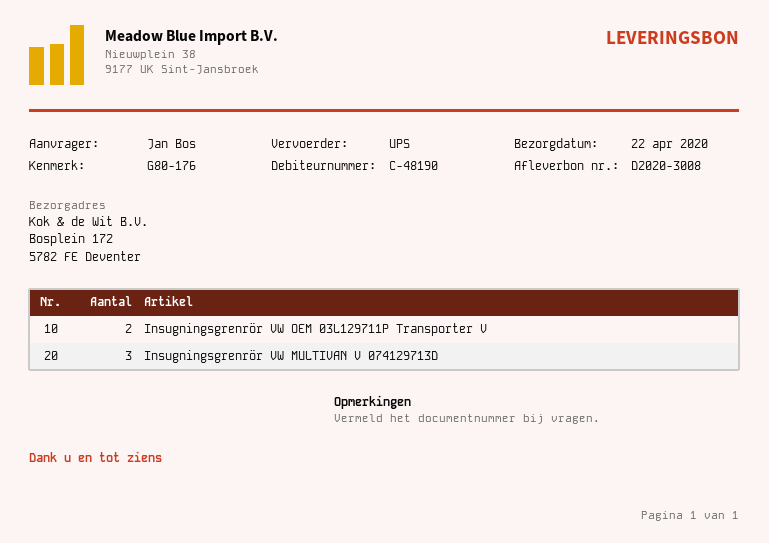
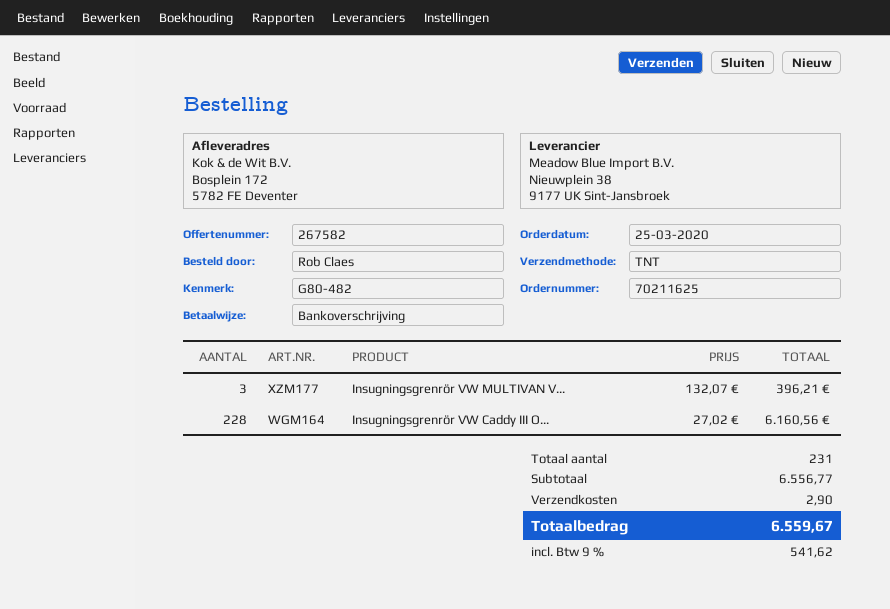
reference: G80-176 -> G80-482
ordered by: Jan Bos -> Rob Claes
shipping method: UPS -> TNT
Insugningsgrenrör VW OEM 03L129711P Transporter V: 2 -> none
Insugningsgrenrör VW Caddy III O...: none -> 228

